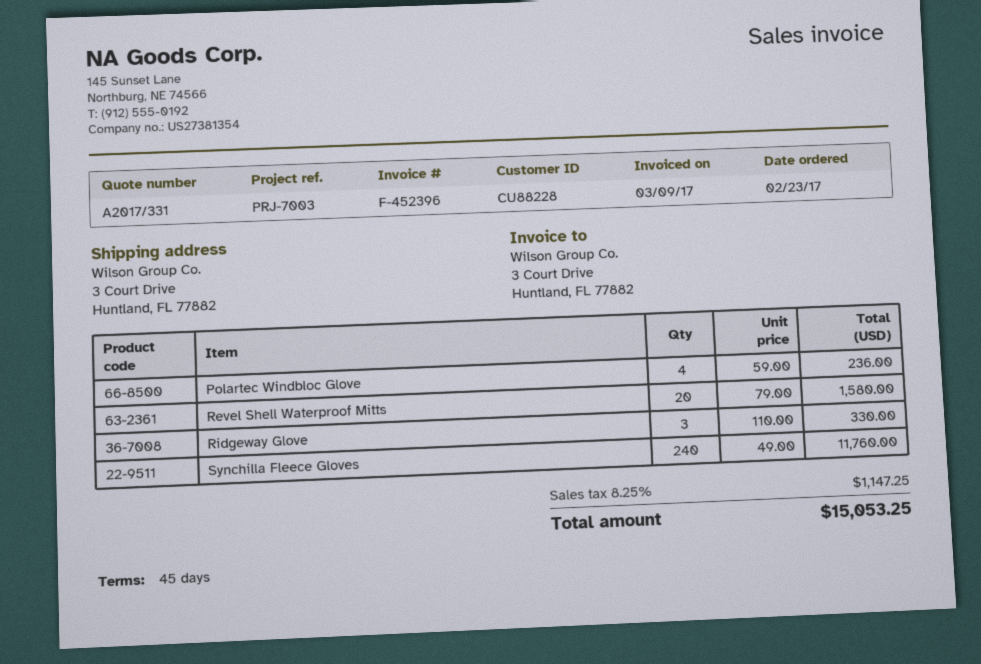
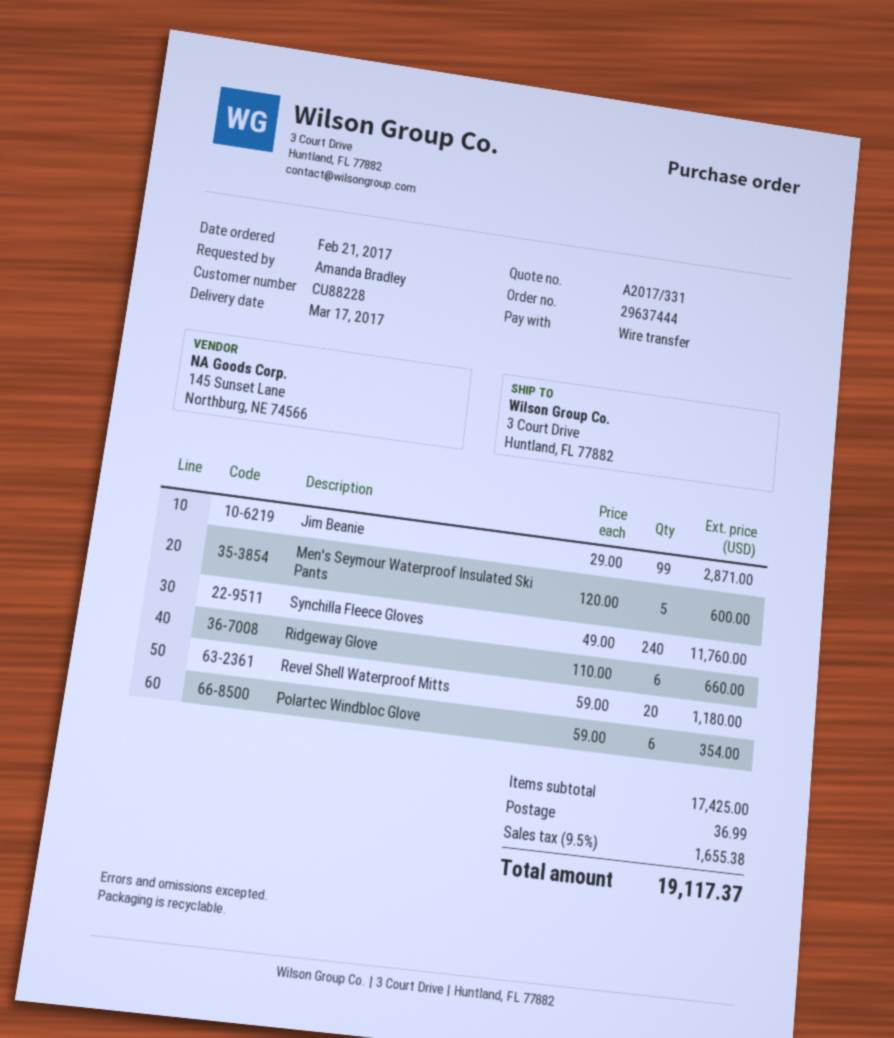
order date: 2017-02-23 -> 2017-02-21
Polartec Windbloc Glove: 4 x 59.00 = 236.00 -> 6 x 59.00 = 354.00
Revel Shell Waterproof Mitts: 20 x 79.00 = 1580.00 -> 20 x 59.00 = 1180.00
Ridgeway Glove: 3 x 110.00 = 330.00 -> 6 x 110.00 = 660.00
Jim Beanie: none -> 99 x 29.00 = 2871.00
Men's Seymour Waterproof Insulated Ski Pants: none -> 5 x 120.00 = 600.00
shipping: none -> 36.99
tax: 8.25% = 1147.25 -> 9.5% = 1655.38
total: 15053.25 -> 19117.37

